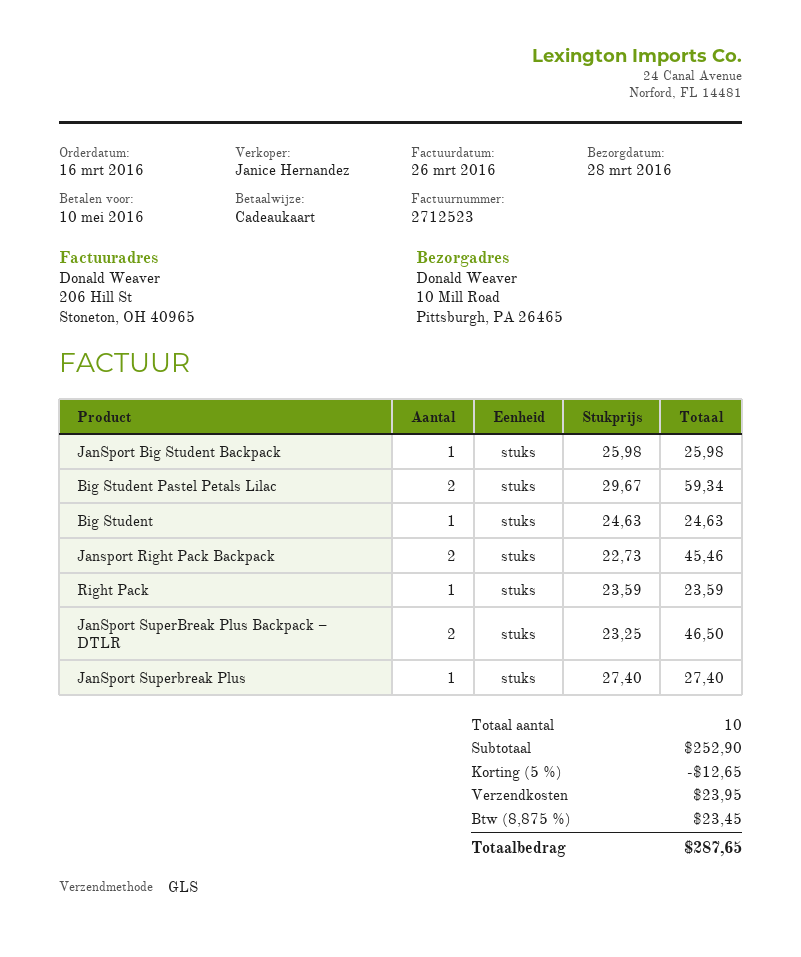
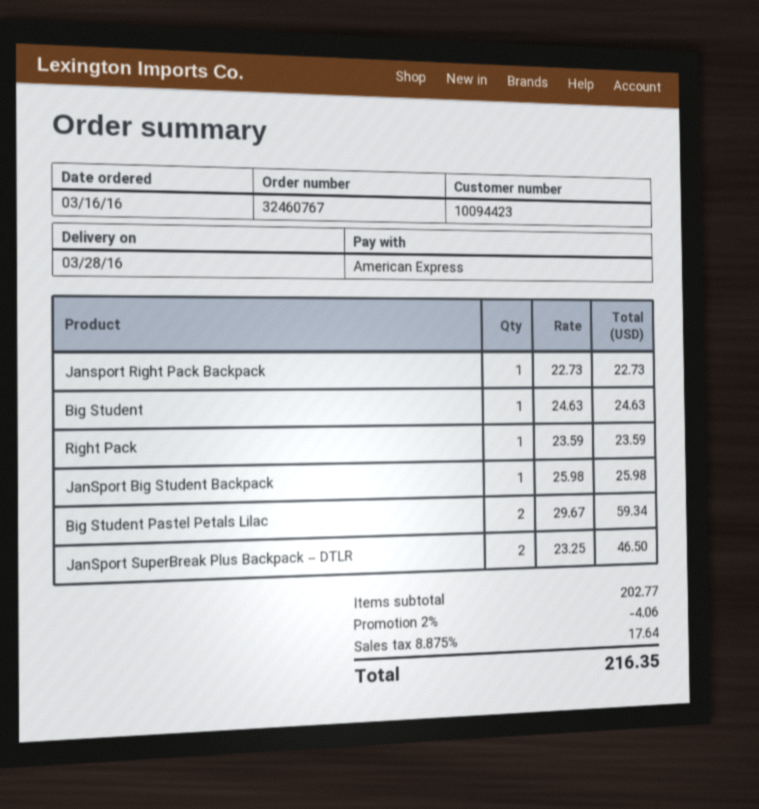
payment method: gift card -> American Express
Jansport Right Pack Backpack: 2 x 22.73 = 45.46 -> 1 x 22.73 = 22.73
JanSport Superbreak Plus: 1 x 27.40 = 27.40 -> none
subtotal: 252.90 -> 202.77
discount: 5% = 12.65 -> 2% = 4.06
shipping: 23.95 -> none
tax: 8.875% = 23.45 -> 8.875% = 17.64
total: 287.65 -> 216.35

